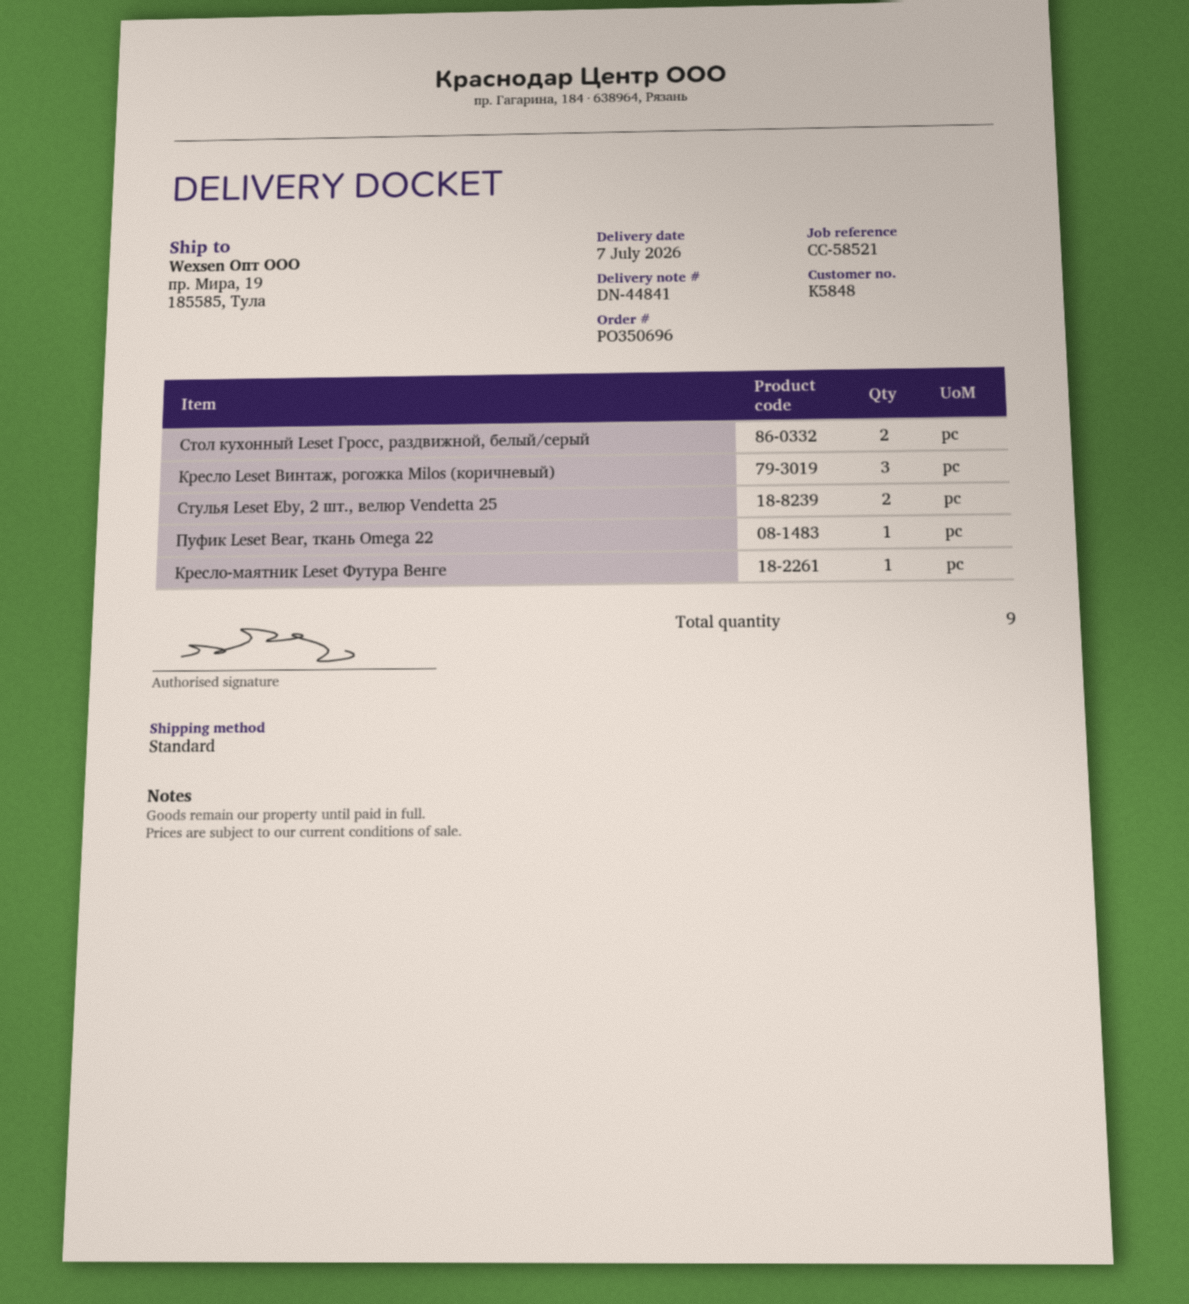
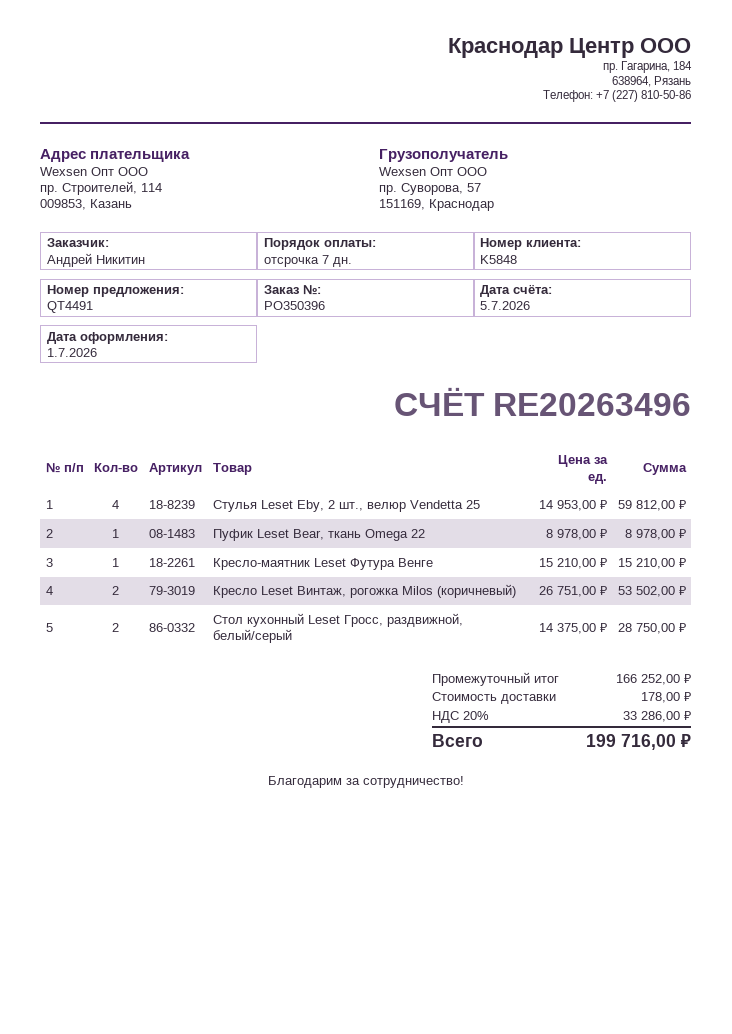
order number: PO350696 -> PO350396
ship to: пр. Мира, 19, 185585, Тула -> пр. Суворова, 57, 151169, Краснодар
Кресло Leset Винтаж, рогожка Milos (коричневый): 3 -> 2
Стулья Leset Eby, 2 шт., велюр Vendetta 25: 2 -> 4

